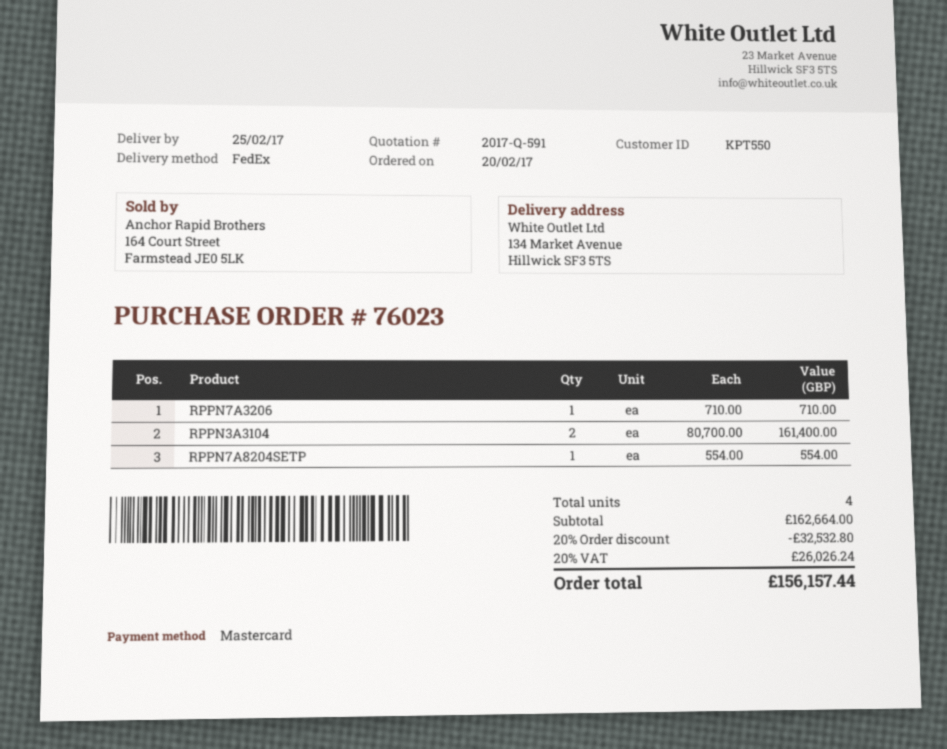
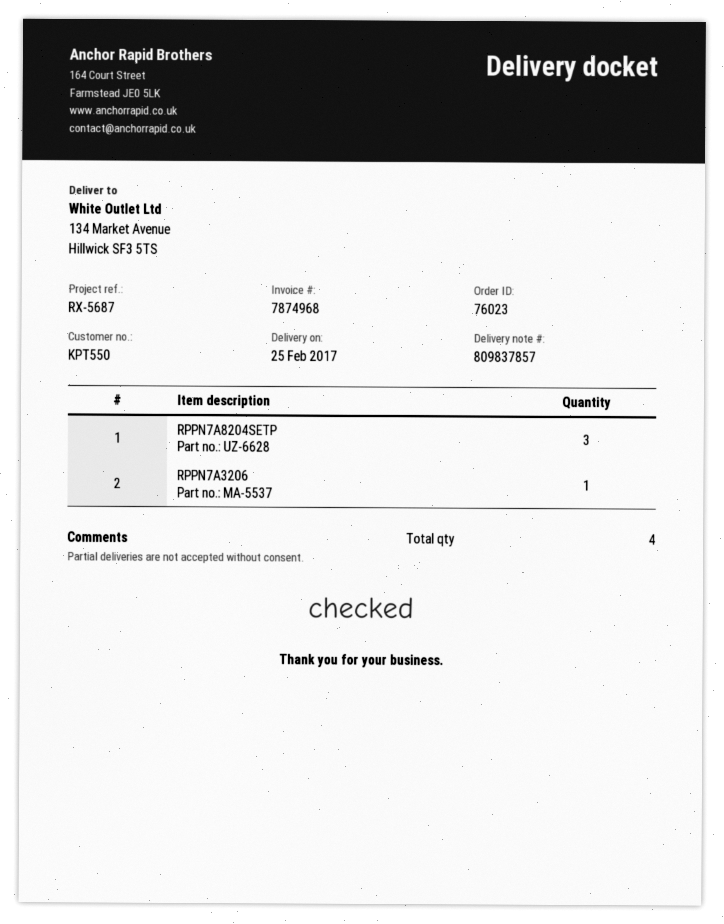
RPPN3A3104: 2 -> none
RPPN7A8204SETP: 1 -> 3

